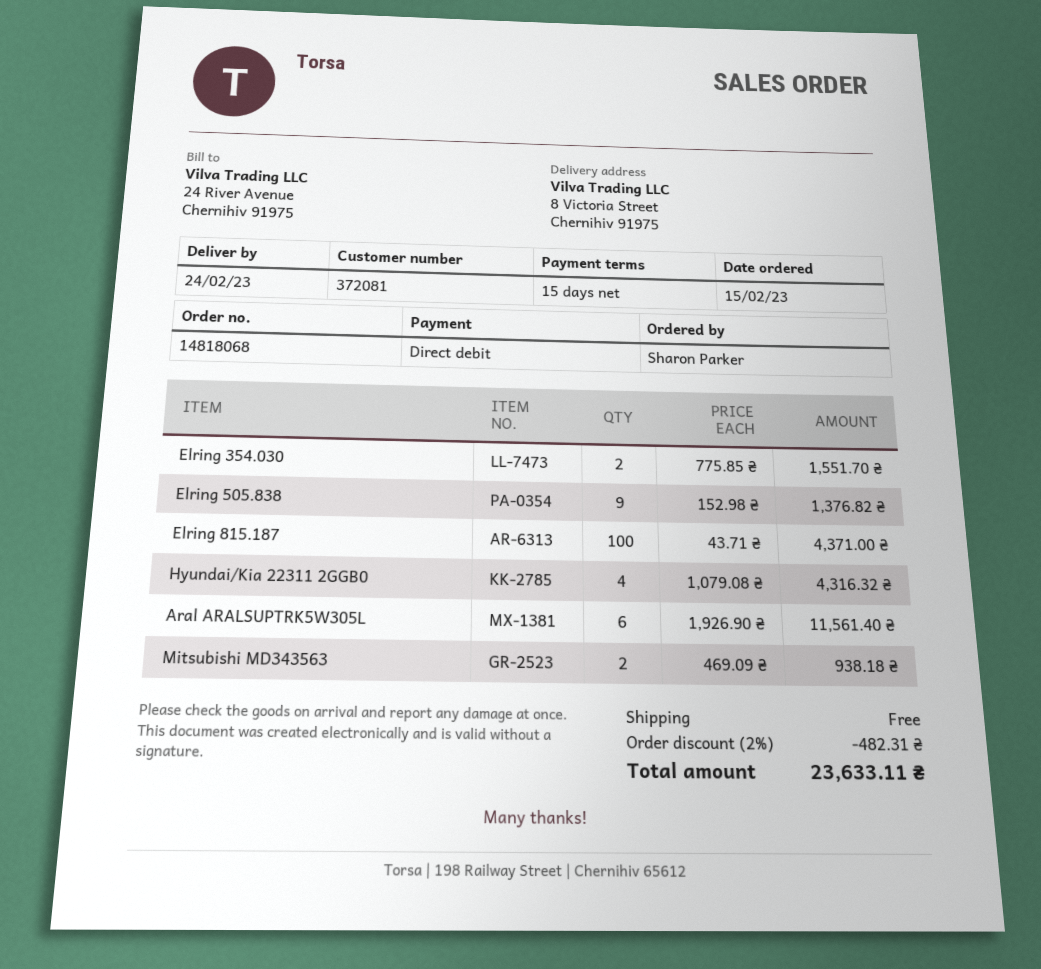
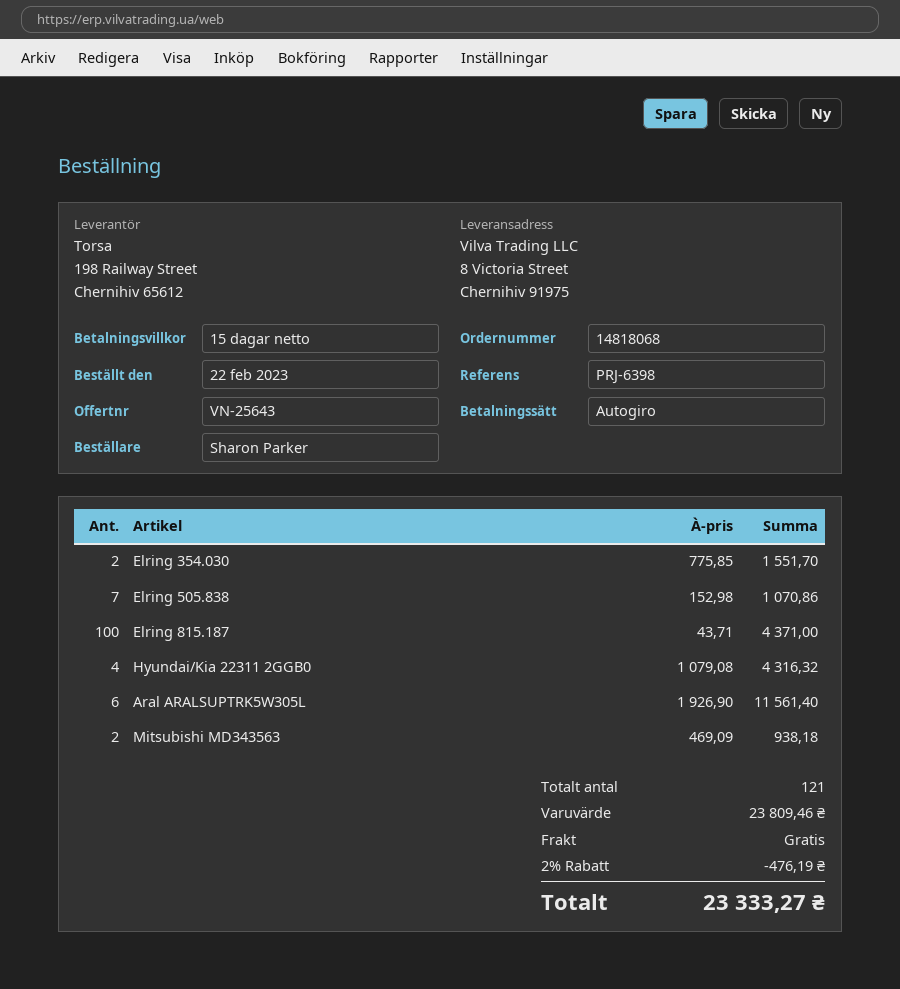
order date: 2023-02-15 -> 2023-02-22
Elring 505.838: 9 x 152.98 = 1376.82 -> 7 x 152.98 = 1070.86
discount: 2% = 482.31 -> 2% = 476.19
total: 23633.11 -> 23333.27

